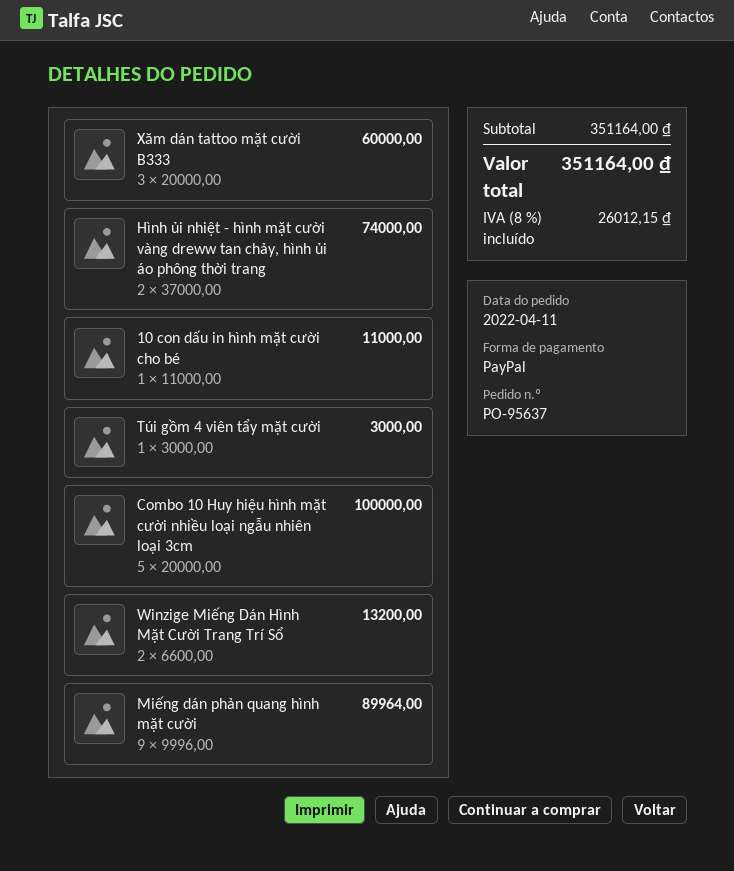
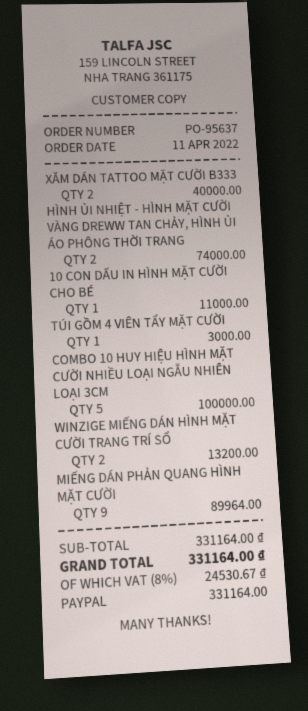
Xăm dán tattoo mặt cười B333: 3 for 60000.00 -> 2 for 40000.00
subtotal: 351164.00 -> 331164.00
tax: 8% = 26012.15 -> 8% = 24530.67
total: 351164.00 -> 331164.00

